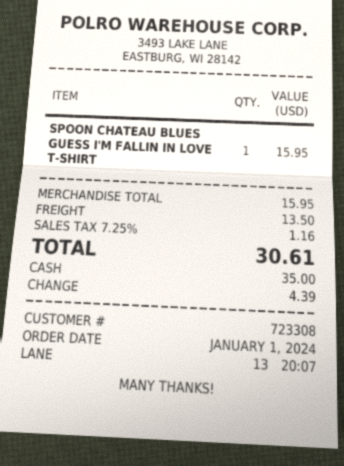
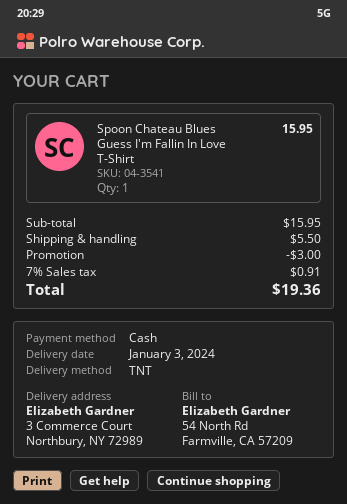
discount: none -> 3.00
shipping: 13.50 -> 5.50
tax: 7.25% = 1.16 -> 7% = 0.91
total: 30.61 -> 19.36

